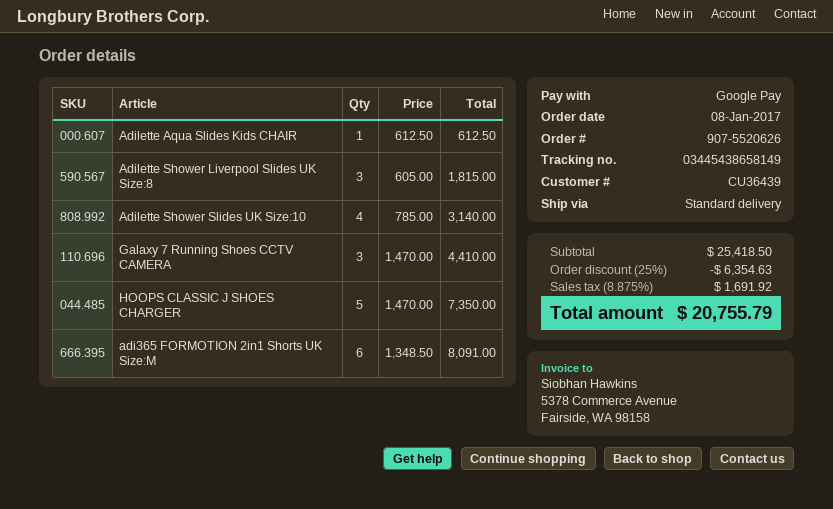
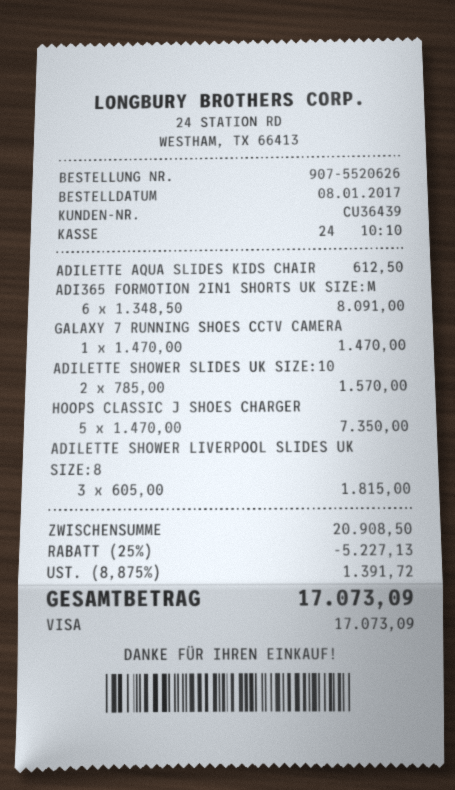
payment method: Google Pay -> Visa
Adilette Shower Slides UK Size:10: 4 x 785.00 = 3140.00 -> 2 x 785.00 = 1570.00
Galaxy 7 Running Shoes CCTV CAMERA: 3 x 1470.00 = 4410.00 -> 1 x 1470.00 = 1470.00
subtotal: 25418.50 -> 20908.50
discount: 25% = 6354.63 -> 25% = 5227.13
tax: 8.875% = 1691.92 -> 8.875% = 1391.72
total: 20755.79 -> 17073.09

